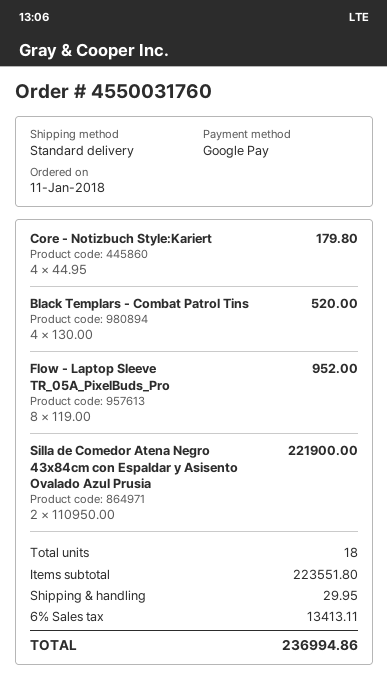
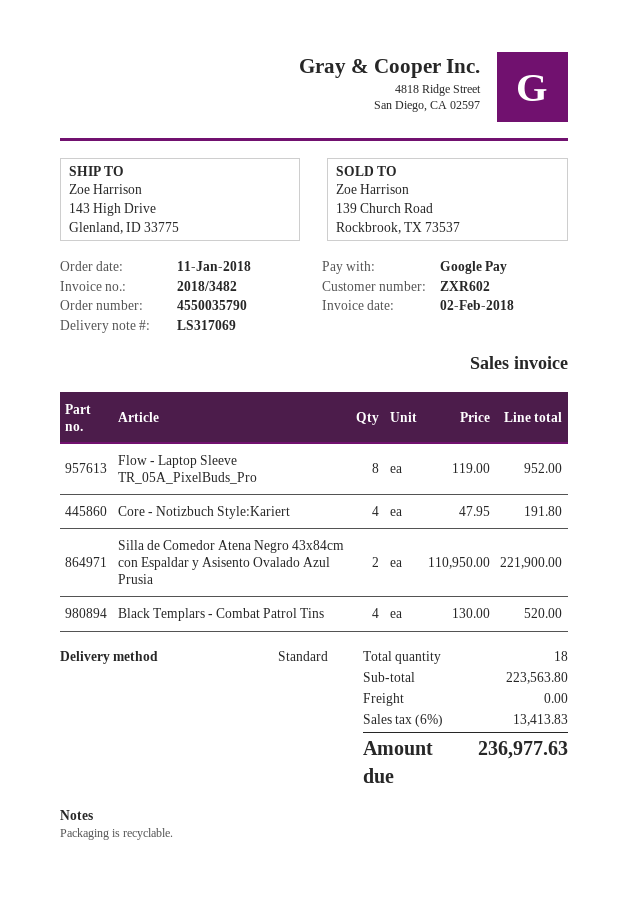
order number: 4550031760 -> 4550035790
Core - Notizbuch Style:Kariert: 4 x 44.95 = 179.80 -> 4 x 47.95 = 191.80
subtotal: 223551.80 -> 223563.80
shipping: 29.95 -> 0.00
tax: 6% = 13413.11 -> 6% = 13413.83
total: 236994.86 -> 236977.63

